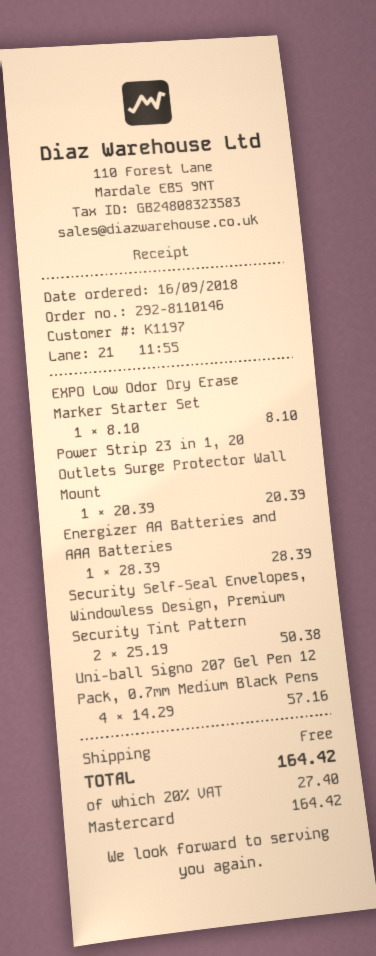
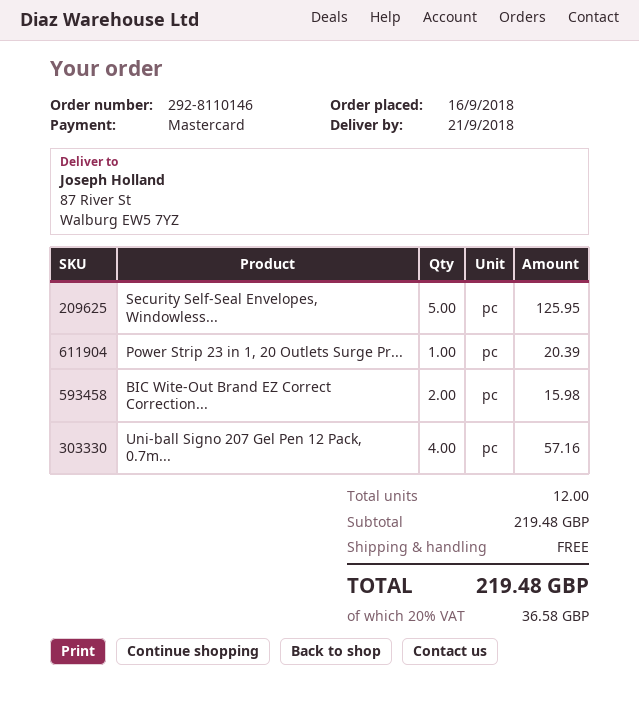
EXPO Low Odor Dry Erase Marker Starter Set: 1 for 8.10 -> none
Energizer AA Batteries and AAA Batteries: 1 for 28.39 -> none
Security Self-Seal Envelopes, Windowless Design, Premium Security Tint Pattern: 2 for 50.38 -> 5 for 125.95
BIC Wite-Out Brand EZ Correct Correction...: none -> 2 for 15.98
tax: 20% = 27.40 -> 20% = 36.58
total: 164.42 -> 219.48

